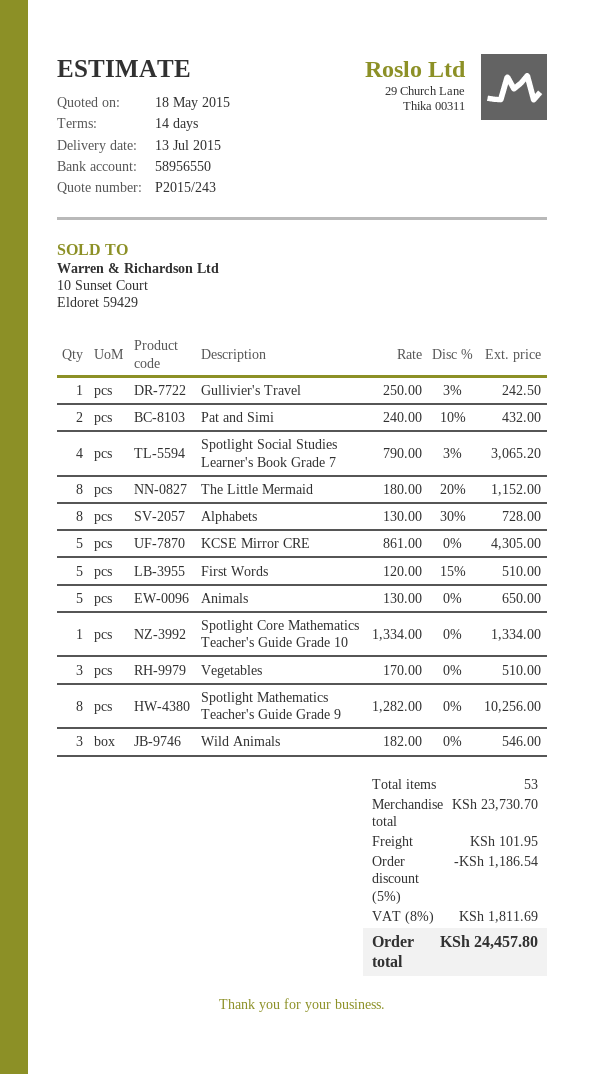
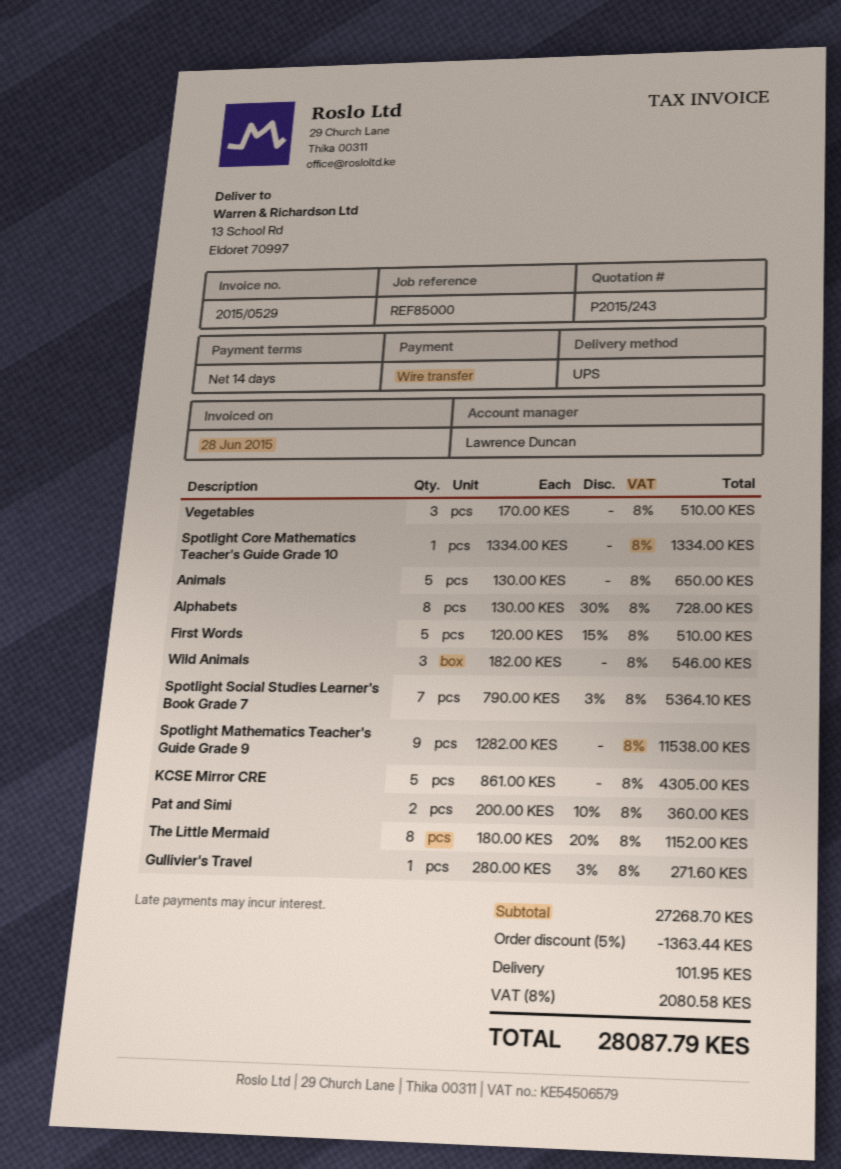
Gullivier's Travel: 1 x 250.00 - 3% = 242.50 -> 1 x 280.00 - 3% = 271.60
Pat and Simi: 2 x 240.00 - 10% = 432.00 -> 2 x 200.00 - 10% = 360.00
Spotlight Social Studies Learner's Book Grade 7: 4 x 790.00 - 3% = 3065.20 -> 7 x 790.00 - 3% = 5364.10
Spotlight Mathematics Teacher's Guide Grade 9: 8 x 1282.00 = 10256.00 -> 9 x 1282.00 = 11538.00
subtotal: 23730.70 -> 27268.70
discount: 5% = 1186.54 -> 5% = 1363.44
tax: 8% = 1811.69 -> 8% = 2080.58
total: 24457.80 -> 28087.79

